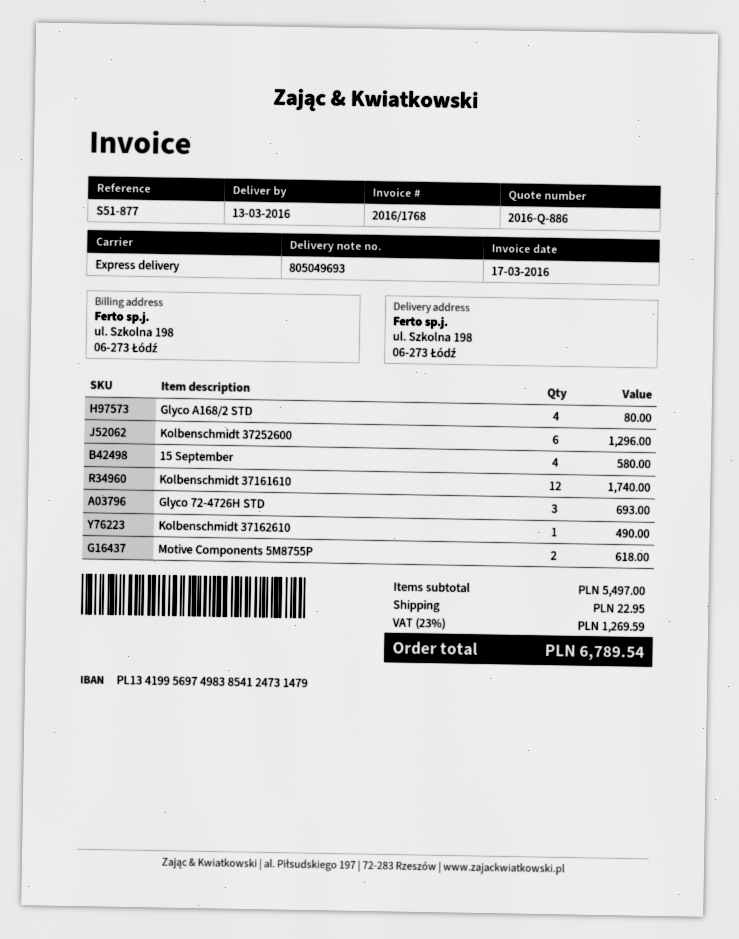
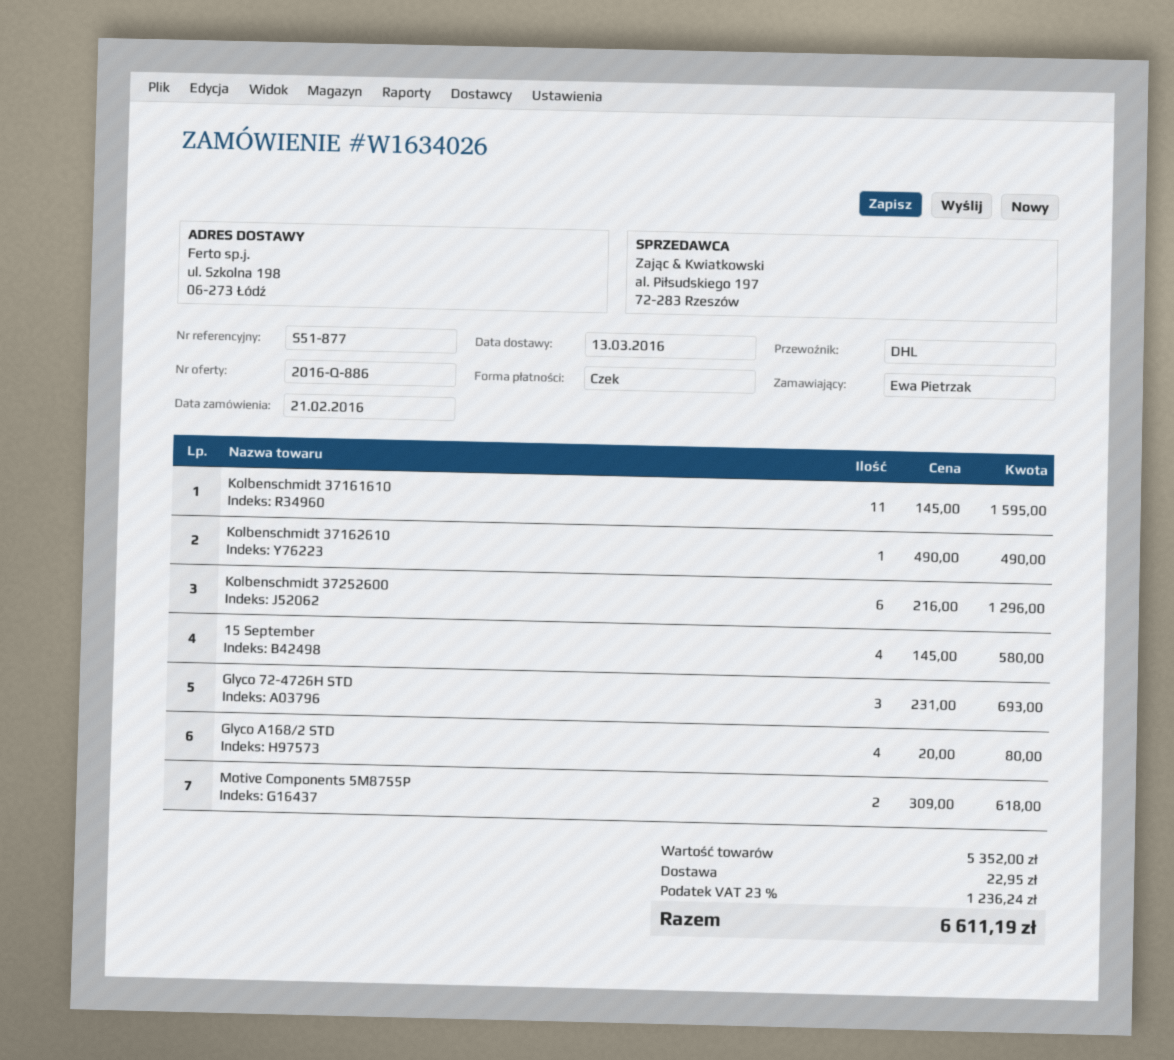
shipping method: express -> DHL
Kolbenschmidt 37161610: 12 for 1740.00 -> 11 for 1595.00
subtotal: 5497.00 -> 5352.00
tax: 23% = 1269.59 -> 23% = 1236.24
total: 6789.54 -> 6611.19

